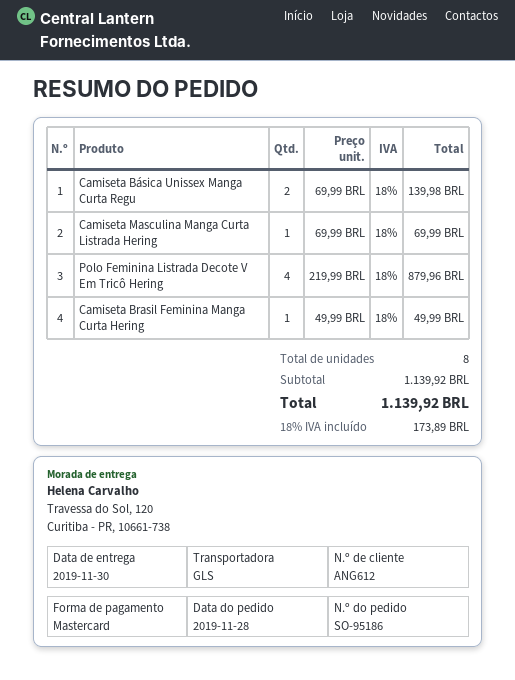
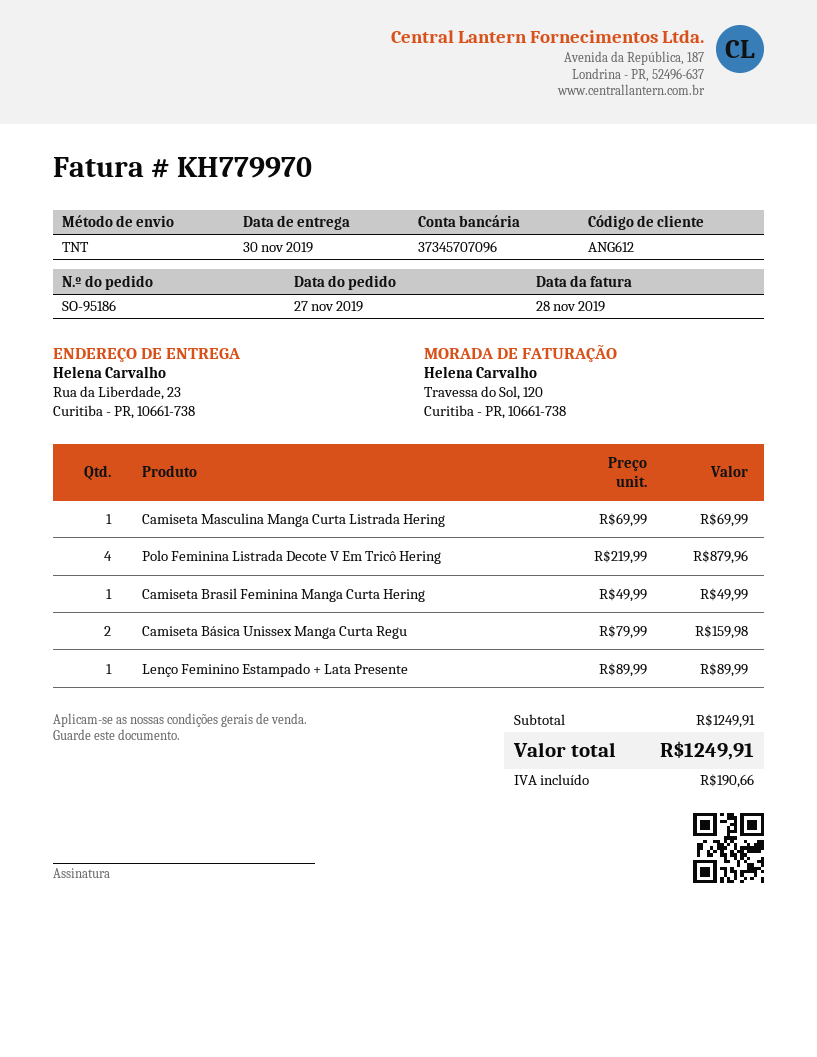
order date: 2019-11-28 -> 2019-11-27
shipping method: GLS -> TNT
ship to: Travessa do Sol, 120, Curitiba - PR, 10661-738 -> Rua da Liberdade, 23, Curitiba - PR, 10661-738
Camiseta Básica Unissex Manga Curta Regu: 2 x 69.99 = 139.98 -> 2 x 79.99 = 159.98
Lenço Feminino Estampado + Lata Presente: none -> 1 x 89.99 = 89.99
subtotal: 1139.92 -> 1249.91
tax: 173.89 -> 190.66
total: 1139.92 -> 1249.91

